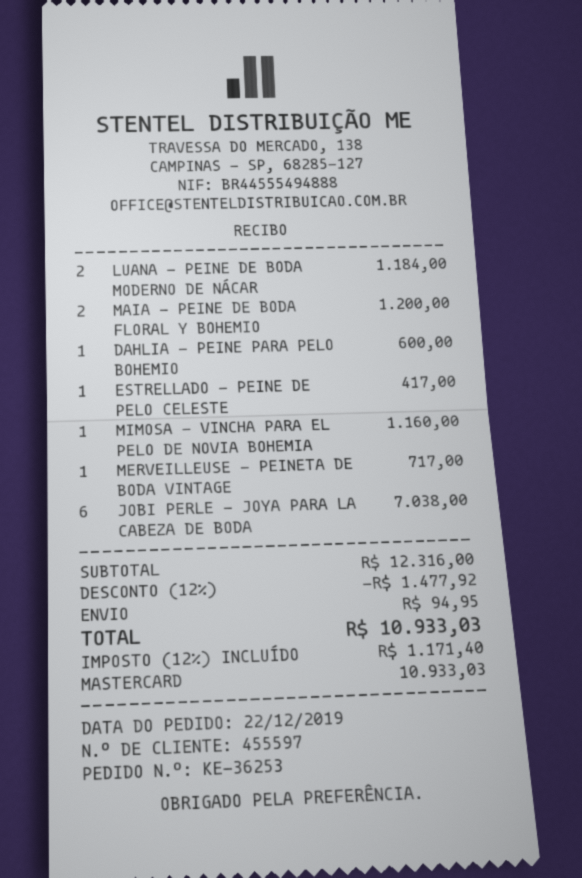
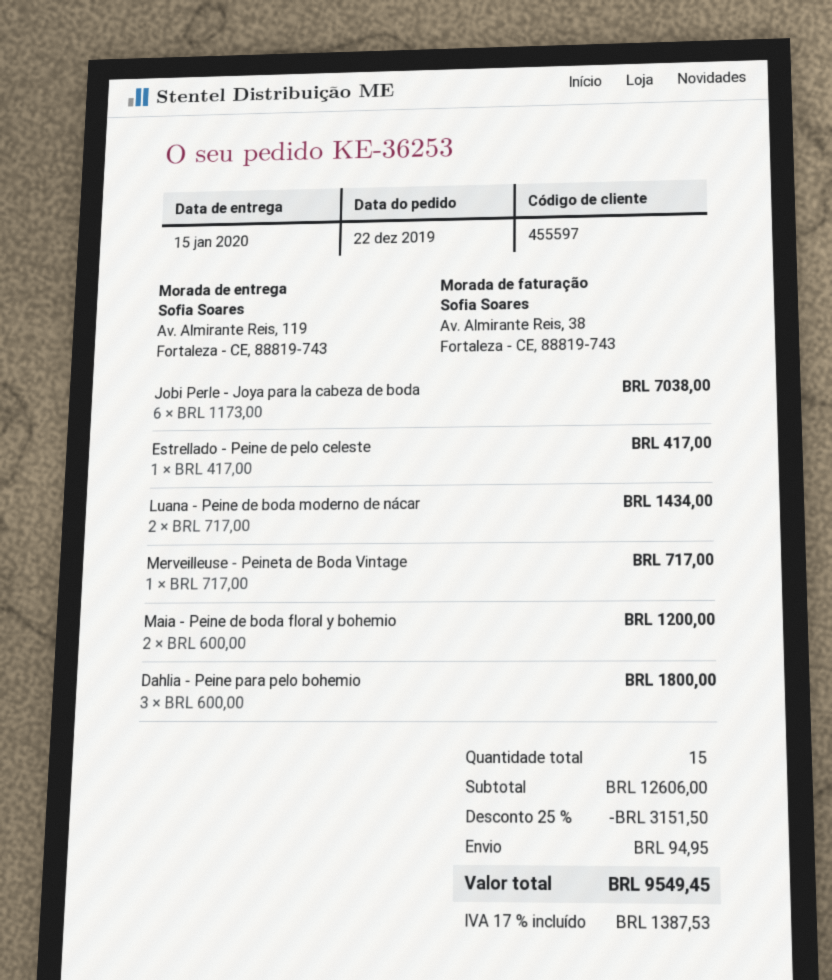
LUANA - PEINE DE BODA MODERNO DE NÁCAR: 2 for 1184.00 -> 2 for 1434.00
DAHLIA - PEINE PARA PELO BOHEMIO: 1 for 600.00 -> 3 for 1800.00
MIMOSA - VINCHA PARA EL PELO DE NOVIA BOHEMIA: 1 for 1160.00 -> none
subtotal: 12316.00 -> 12606.00
discount: 12% = 1477.92 -> 25% = 3151.50
tax: 12% = 1171.40 -> 17% = 1387.53
total: 10933.03 -> 9549.45

